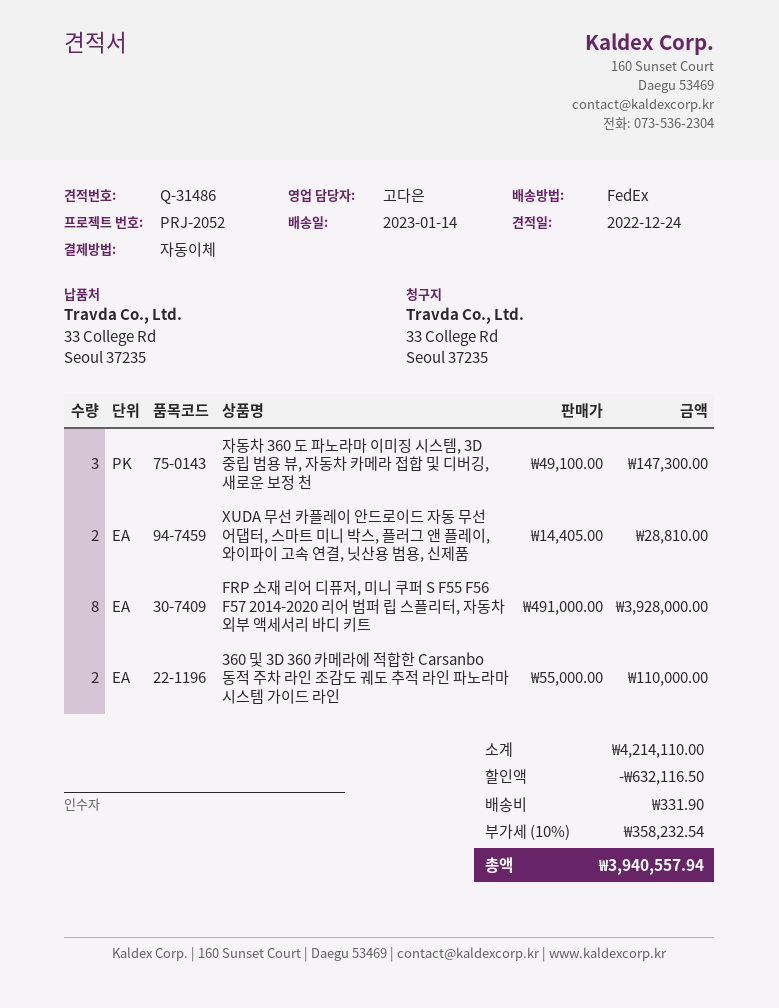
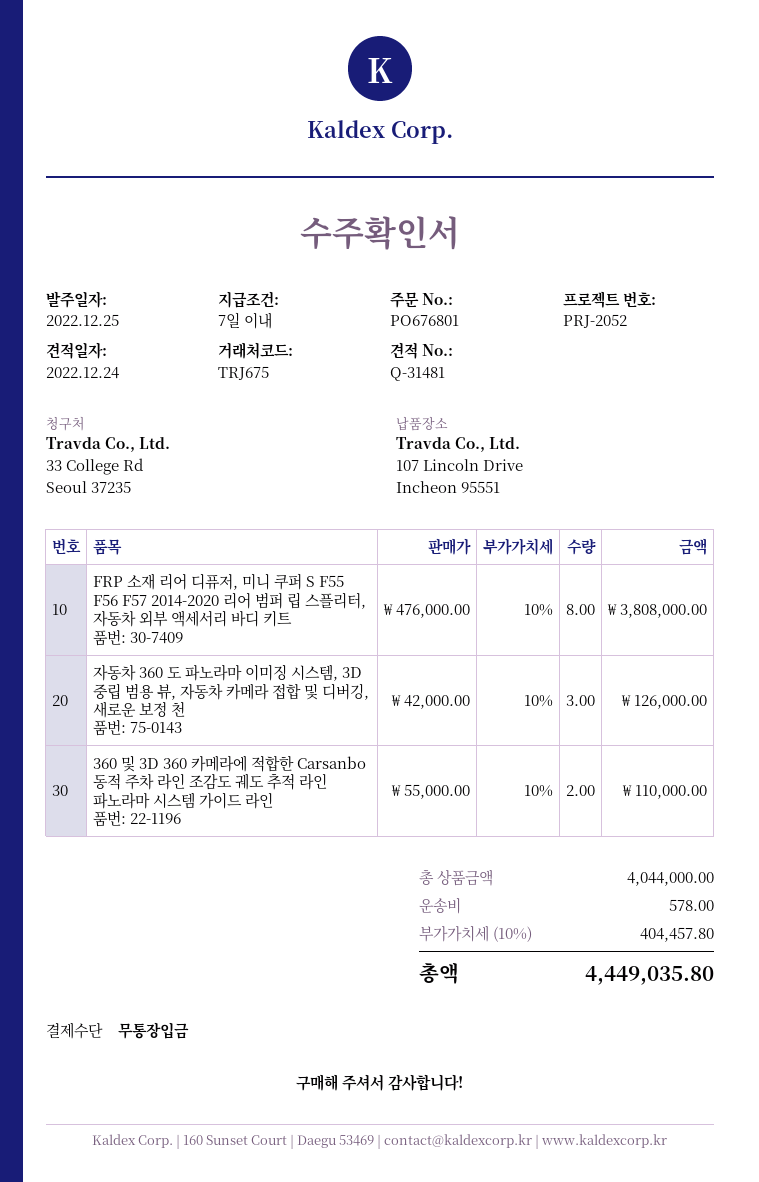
quote number: Q-31486 -> Q-31481
payment method: direct debit -> bank transfer
ship to: 33 College Rd, Seoul 37235 -> 107 Lincoln Drive, Incheon 95551
자동차 360 도 파노라마 이미징 시스템, 3D 중립 범용 뷰, 자동차 카메라 접합 및 디버깅, 새로운 보정 천: 3 x 49100.00 = 147300.00 -> 3 x 42000.00 = 126000.00
XUDA 무선 카플레이 안드로이드 자동 무선 어댑터, 스마트 미니 박스, 플러그 앤 플레이, 와이파이 고속 연결, 닛산용 범용, 신제품: 2 x 14405.00 = 28810.00 -> none
FRP 소재 리어 디퓨저, 미니 쿠퍼 S F55 F56 F57 2014-2020 리어 범퍼 립 스플리터, 자동차 외부 액세서리 바디 키트: 8 x 491000.00 = 3928000.00 -> 8 x 476000.00 = 3808000.00
subtotal: 4214110.00 -> 4044000.00
discount: 632116.50 -> none
shipping: 331.90 -> 578.00
tax: 10% = 358232.54 -> 10% = 404457.80
total: 3940557.94 -> 4449035.80

